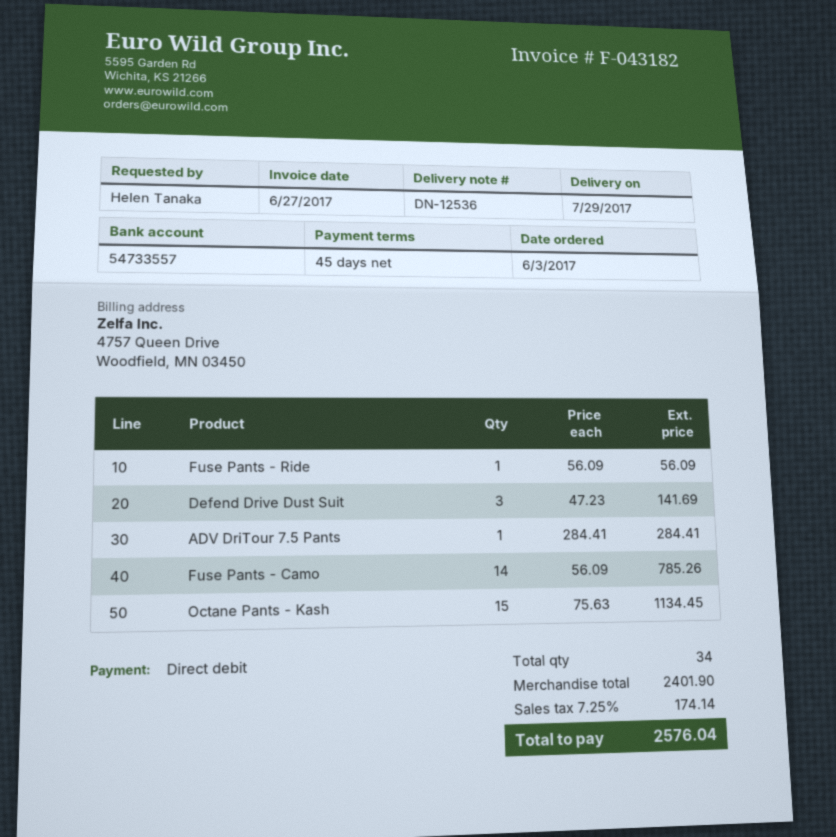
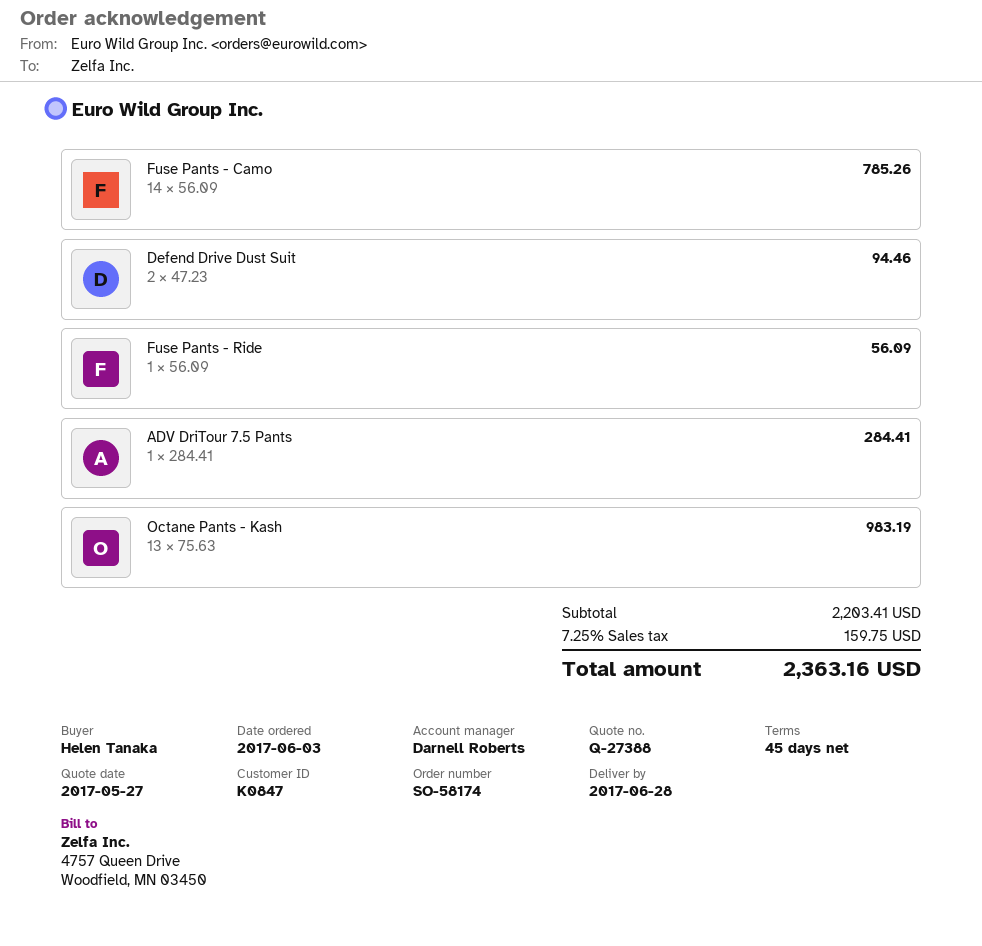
delivery date: 2017-07-29 -> 2017-06-28
Defend Drive Dust Suit: 3 x 47.23 = 141.69 -> 2 x 47.23 = 94.46
Octane Pants - Kash: 15 x 75.63 = 1134.45 -> 13 x 75.63 = 983.19
subtotal: 2401.90 -> 2203.41
tax: 7.25% = 174.14 -> 7.25% = 159.75
total: 2576.04 -> 2363.16

